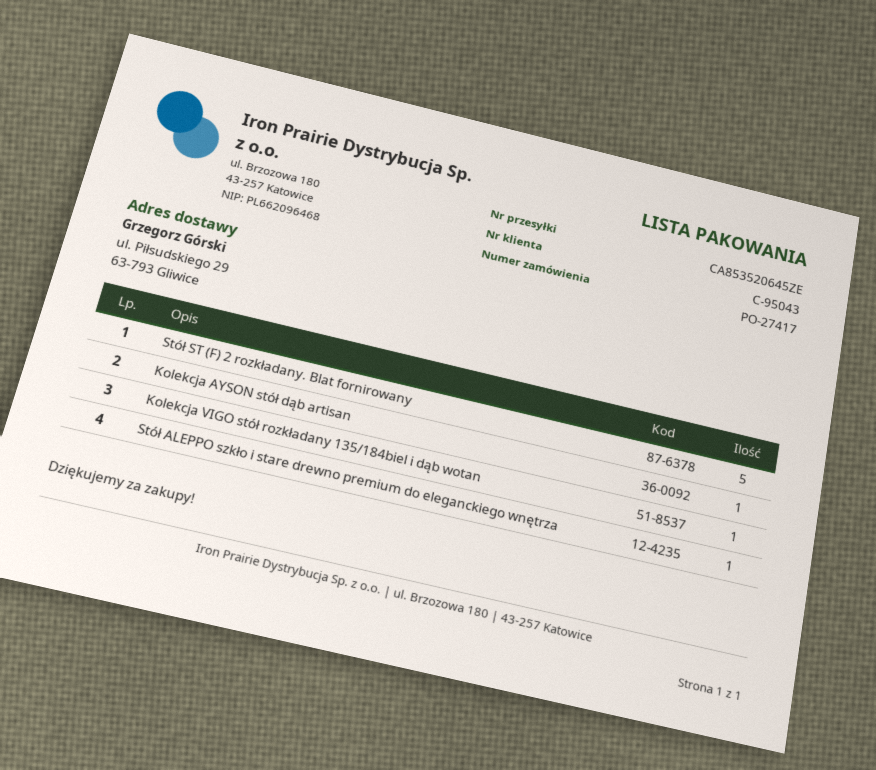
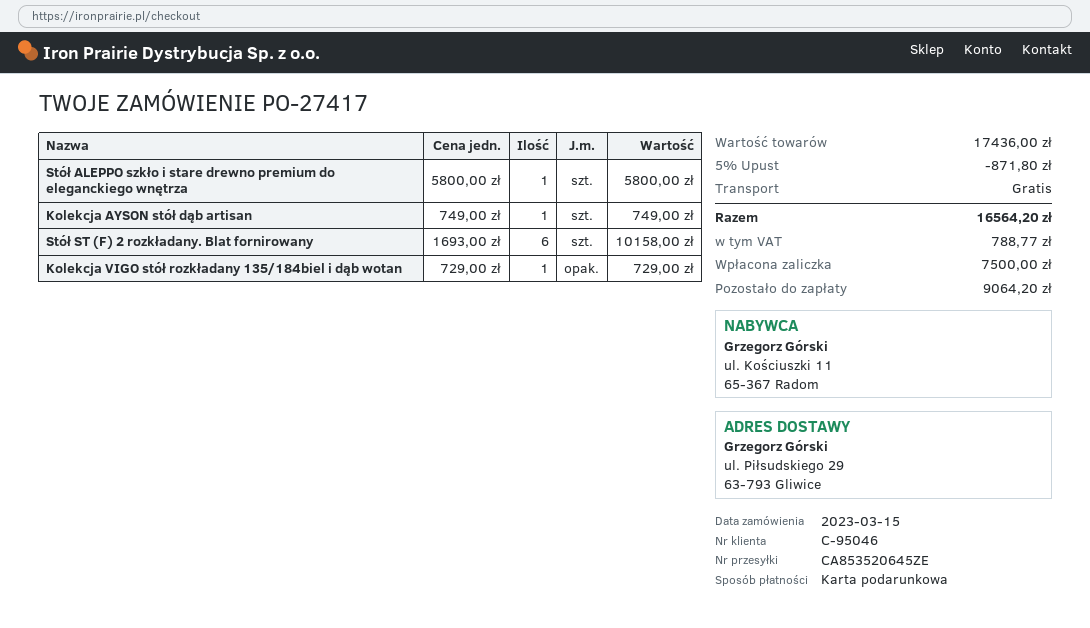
customer number: C-95043 -> C-95046
Stół ST (F) 2 rozkładany. Blat fornirowany: 5 -> 6

